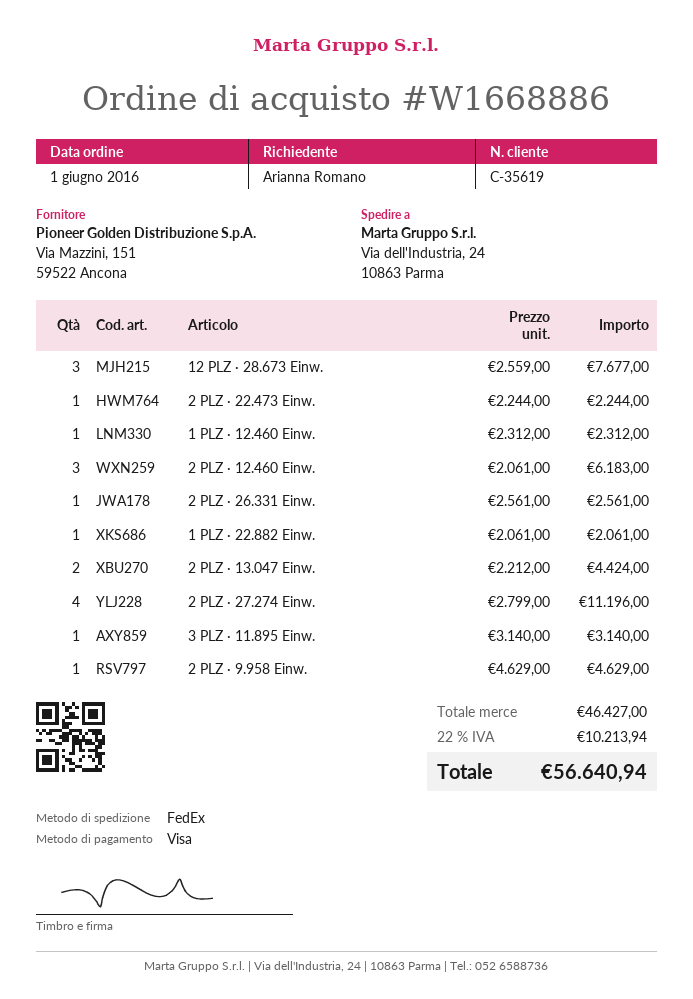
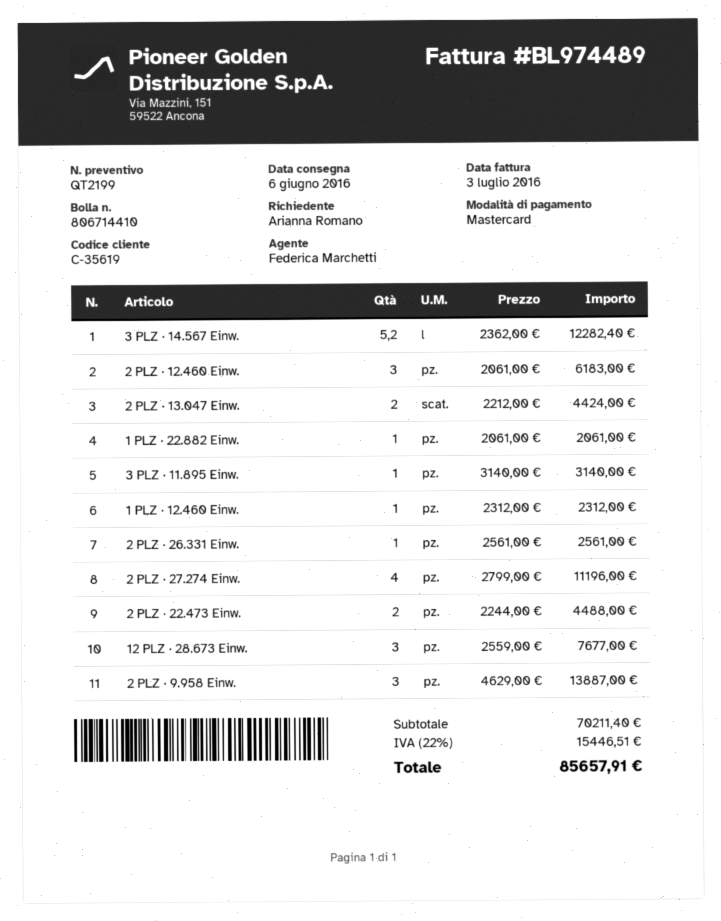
payment method: Visa -> Mastercard
2 PLZ · 22.473 Einw.: 1 x 2244.00 = 2244.00 -> 2 x 2244.00 = 4488.00
2 PLZ · 9.958 Einw.: 1 x 4629.00 = 4629.00 -> 3 x 4629.00 = 13887.00
3 PLZ · 14.567 Einw.: none -> 5.2 x 2362.00 = 12282.40
subtotal: 46427.00 -> 70211.40
tax: 22% = 10213.94 -> 22% = 15446.51
total: 56640.94 -> 85657.91

